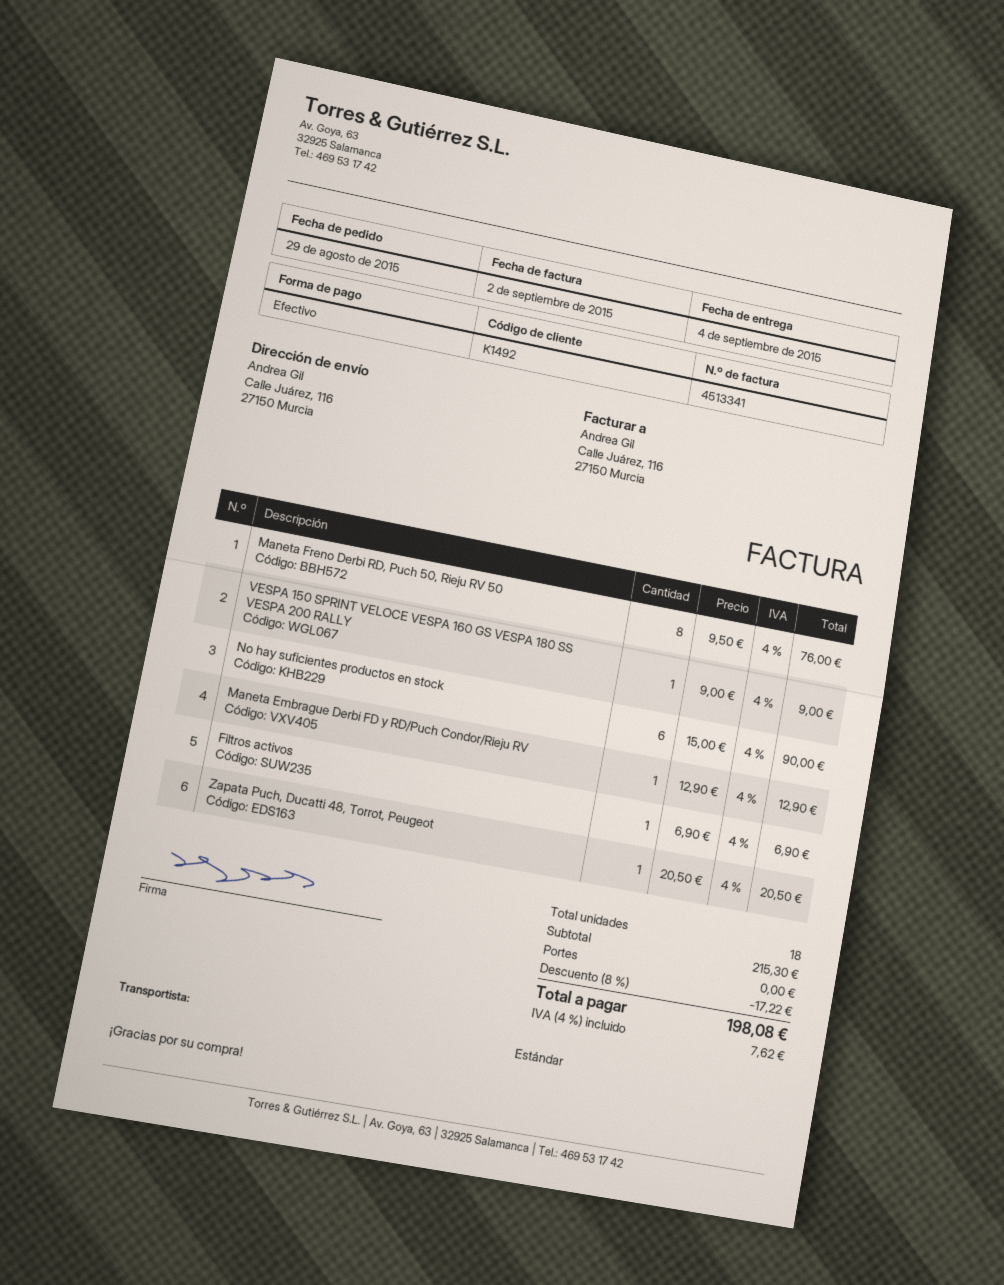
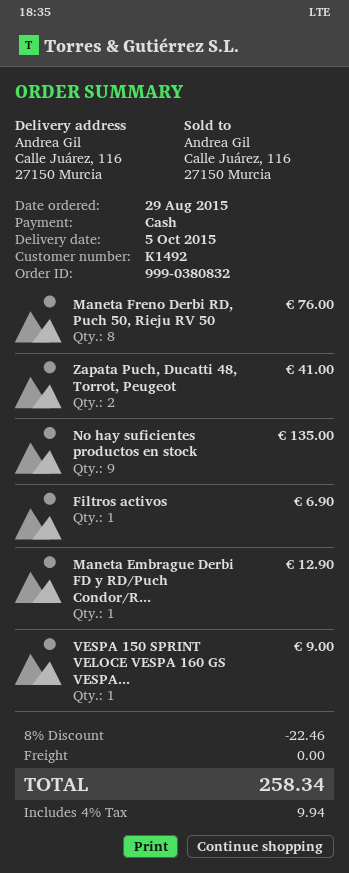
delivery date: 2015-09-04 -> 2015-10-05
No hay suficientes productos en stock: 6 for 90.00 -> 9 for 135.00
Zapata Puch, Ducatti 48, Torrot, Peugeot: 1 for 20.50 -> 2 for 41.00
discount: 8% = 17.22 -> 8% = 22.46
tax: 4% = 7.62 -> 4% = 9.94
total: 198.08 -> 258.34

